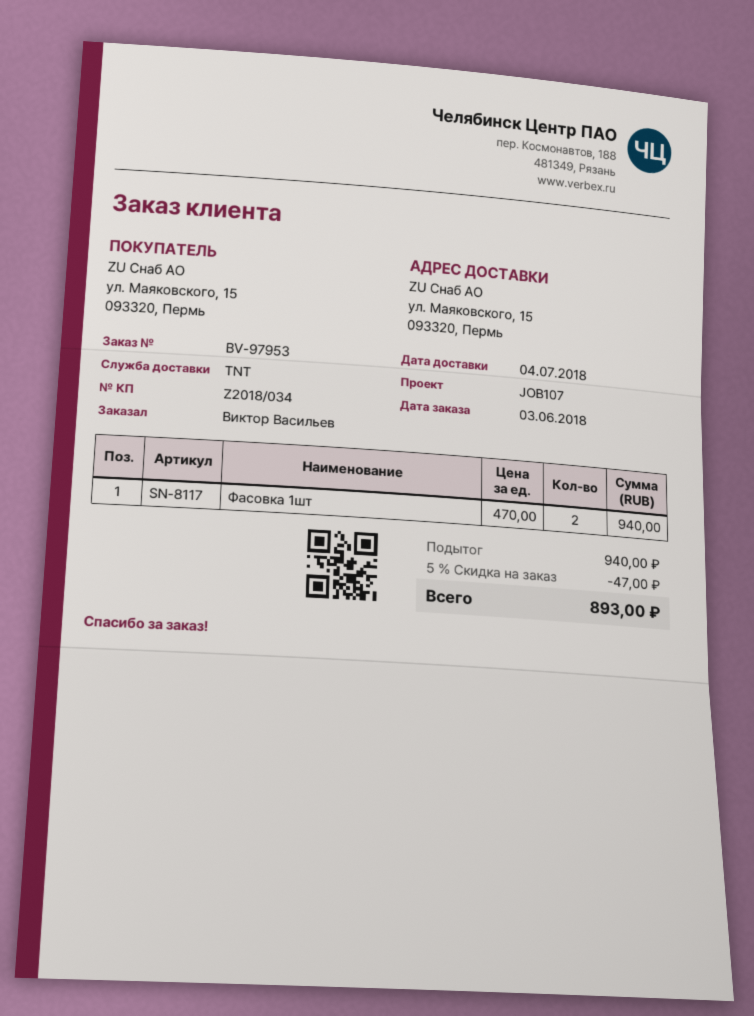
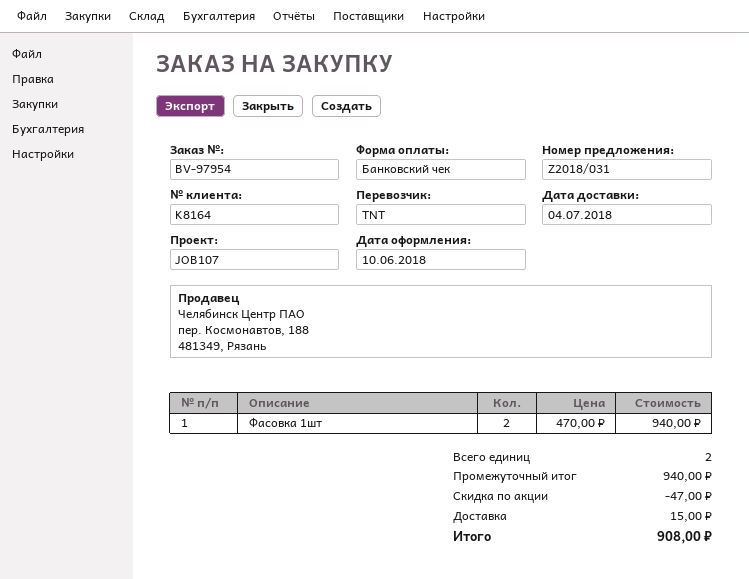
quote number: Z2018/034 -> Z2018/031
order number: BV-97953 -> BV-97954
order date: 2018-06-03 -> 2018-06-10
shipping: none -> 15.00
total: 893.00 -> 908.00

